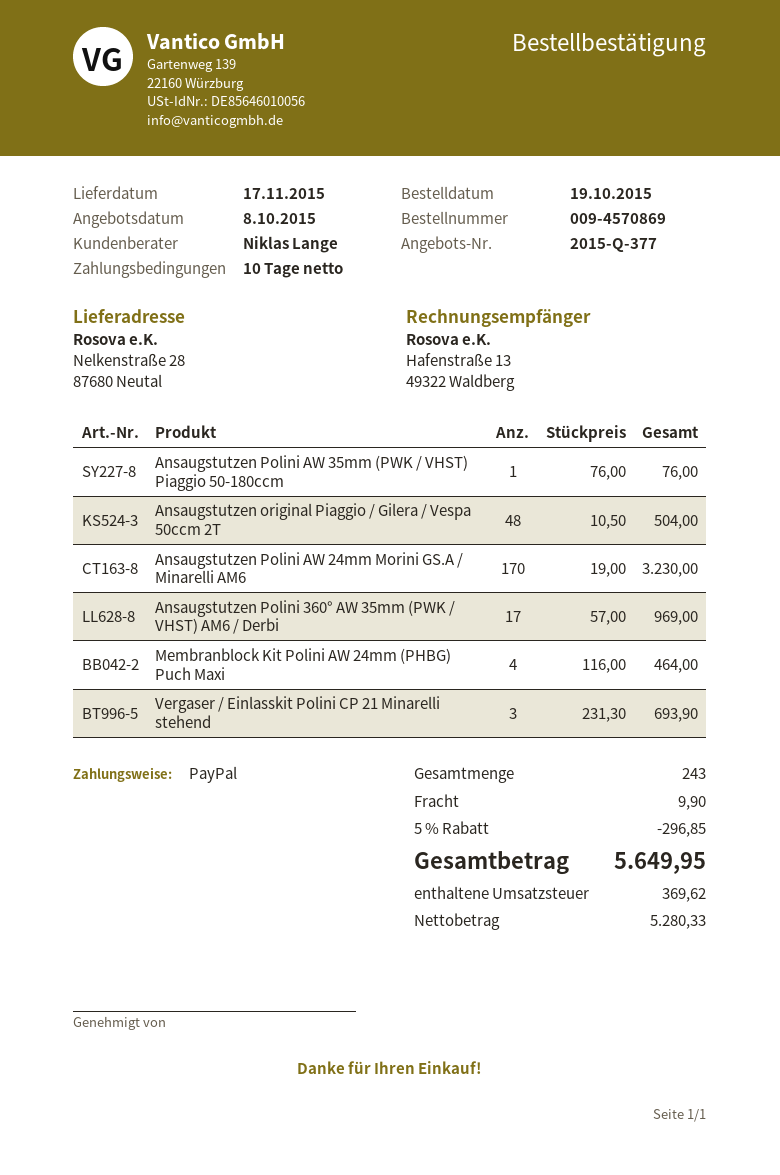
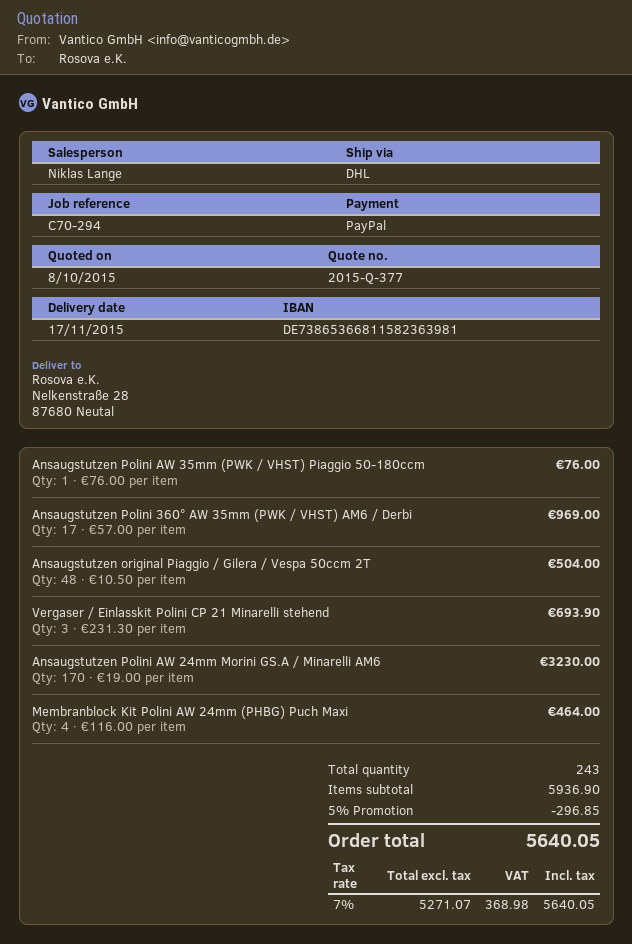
shipping: 9.90 -> none
net: 5280.33 -> 5271.07
tax: 369.62 -> 368.98
total: 5649.95 -> 5640.05

